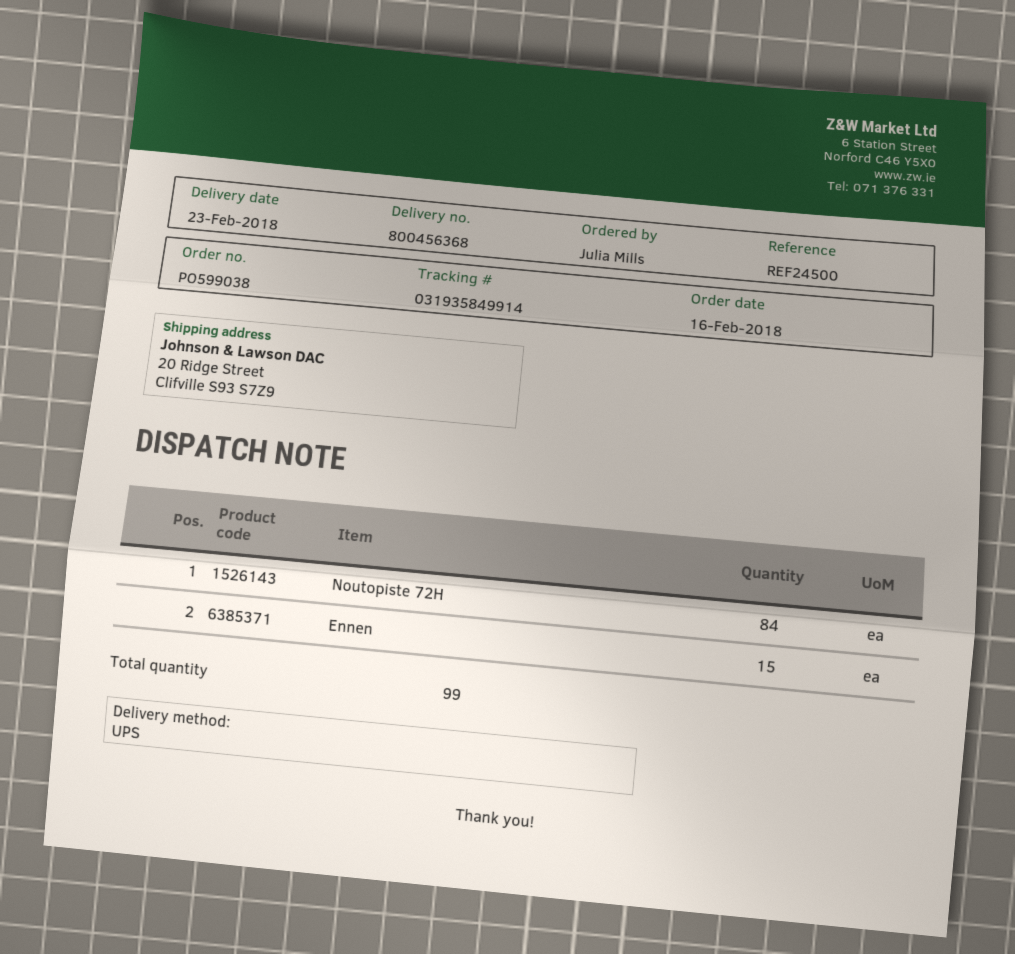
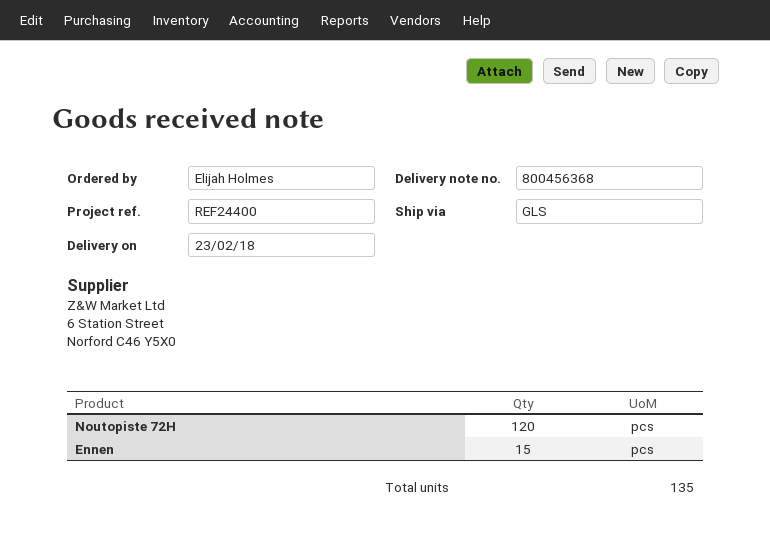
reference: REF24500 -> REF24400
ordered by: Julia Mills -> Elijah Holmes
shipping method: UPS -> GLS
Noutopiste 72H: 84 -> 120
total quantity: 99 -> 135

